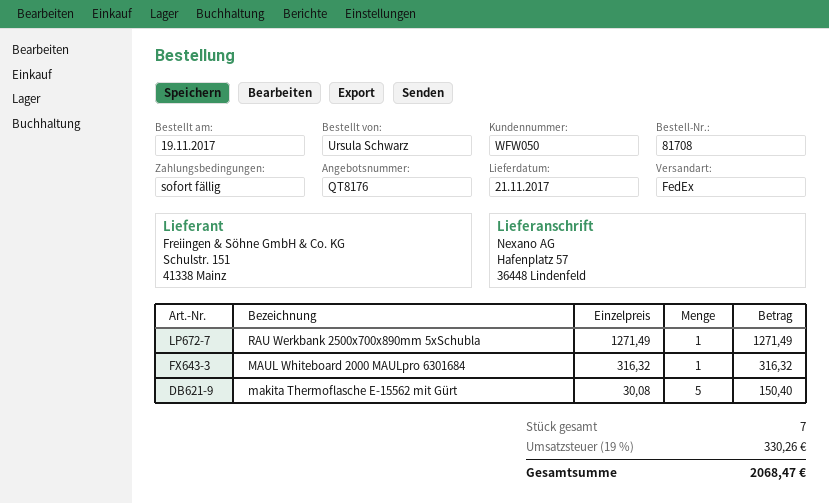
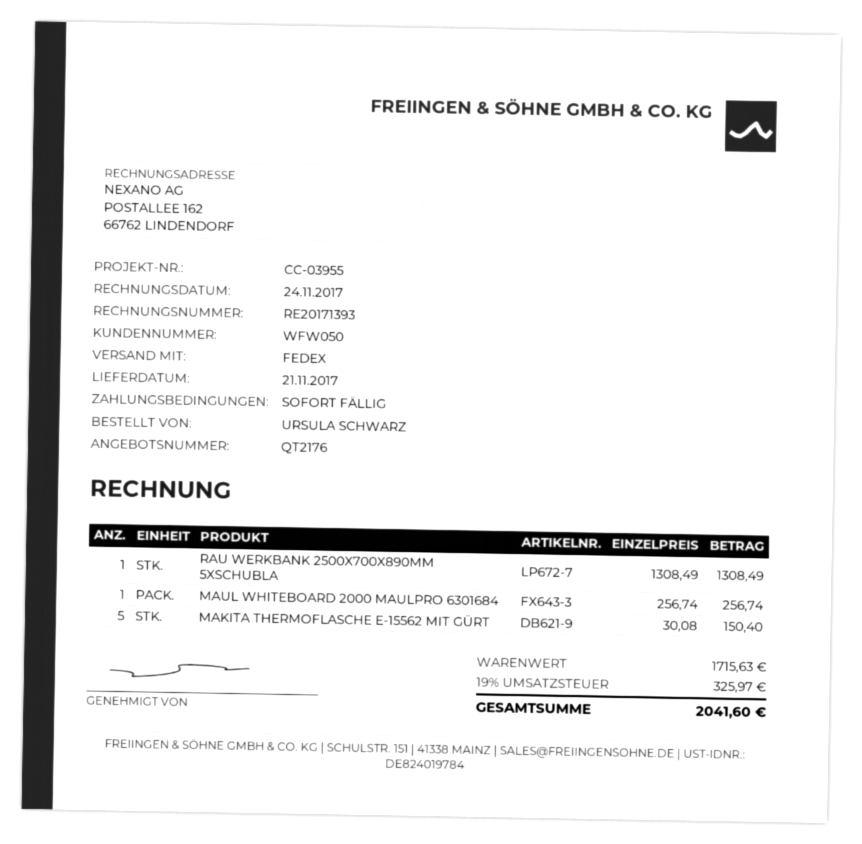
quote number: QT8176 -> QT2176
RAU Werkbank 2500x700x890mm 5xSchubla: 1 x 1271.49 = 1271.49 -> 1 x 1308.49 = 1308.49
MAUL Whiteboard 2000 MAULpro 6301684: 1 x 316.32 = 316.32 -> 1 x 256.74 = 256.74
tax: 19% = 330.26 -> 19% = 325.97
total: 2068.47 -> 2041.60

